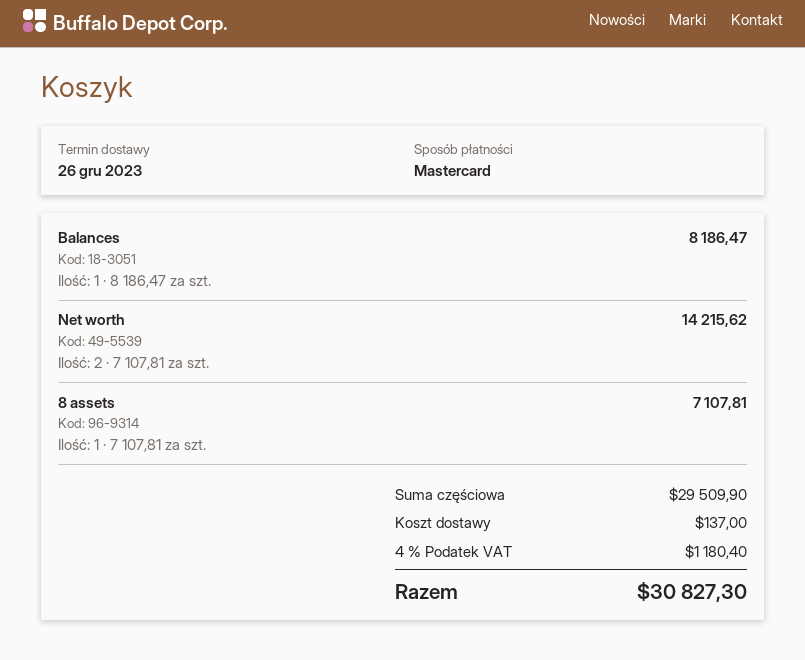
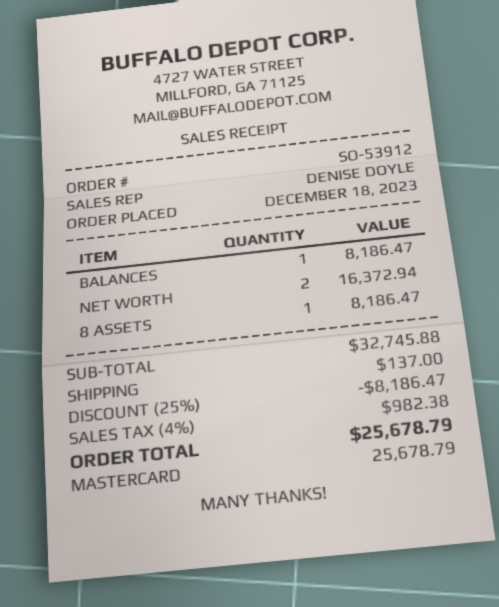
Net worth: 2 for 14215.62 -> 2 for 16372.94
8 assets: 1 for 7107.81 -> 1 for 8186.47
subtotal: 29509.90 -> 32745.88
discount: none -> 25% = 8186.47
tax: 4% = 1180.40 -> 4% = 982.38
total: 30827.30 -> 25678.79

